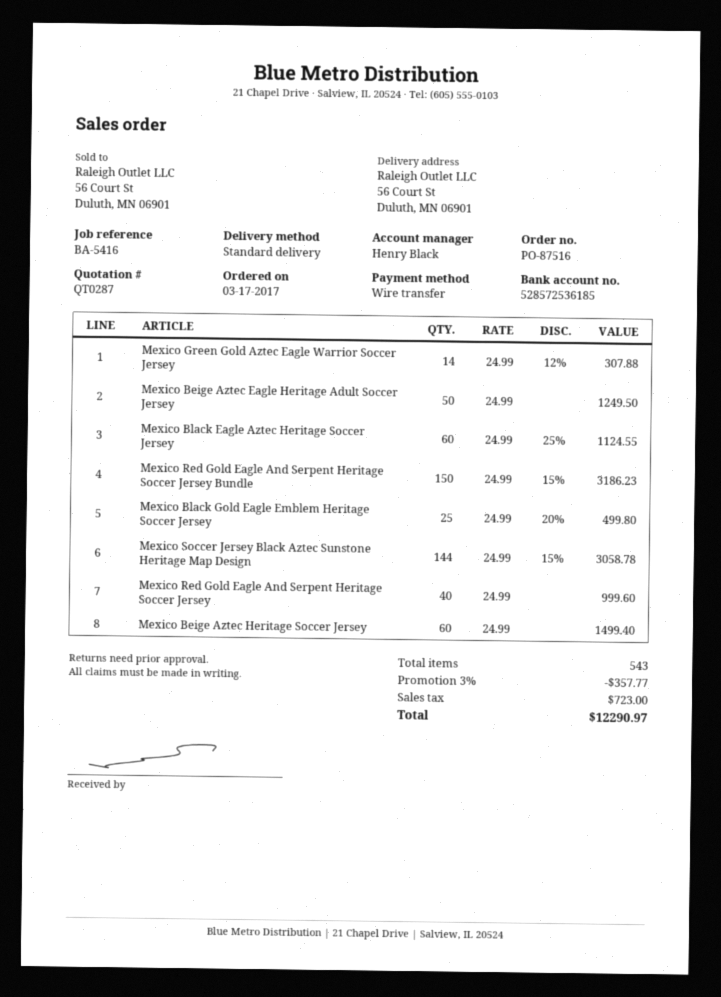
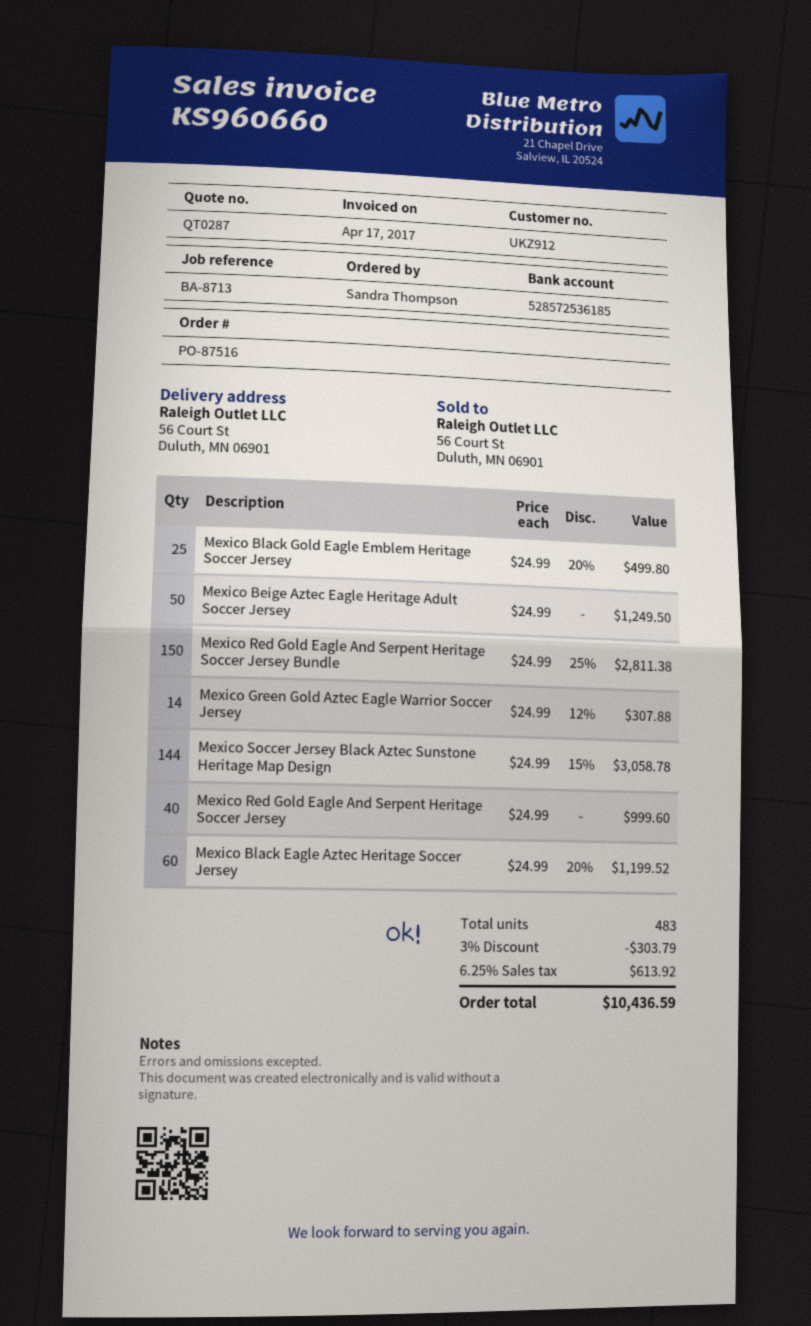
reference: BA-5416 -> BA-8713
Mexico Black Eagle Aztec Heritage Soccer Jersey: 60 x 24.99 - 25% = 1124.55 -> 60 x 24.99 - 20% = 1199.52
Mexico Red Gold Eagle And Serpent Heritage Soccer Jersey Bundle: 150 x 24.99 - 15% = 3186.23 -> 150 x 24.99 - 25% = 2811.38
Mexico Beige Aztec Heritage Soccer Jersey: 60 x 24.99 = 1499.40 -> none
total quantity: 543 -> 483
discount: 3% = 357.77 -> 3% = 303.79
tax: 723.00 -> 613.92
total: 12290.97 -> 10436.59

